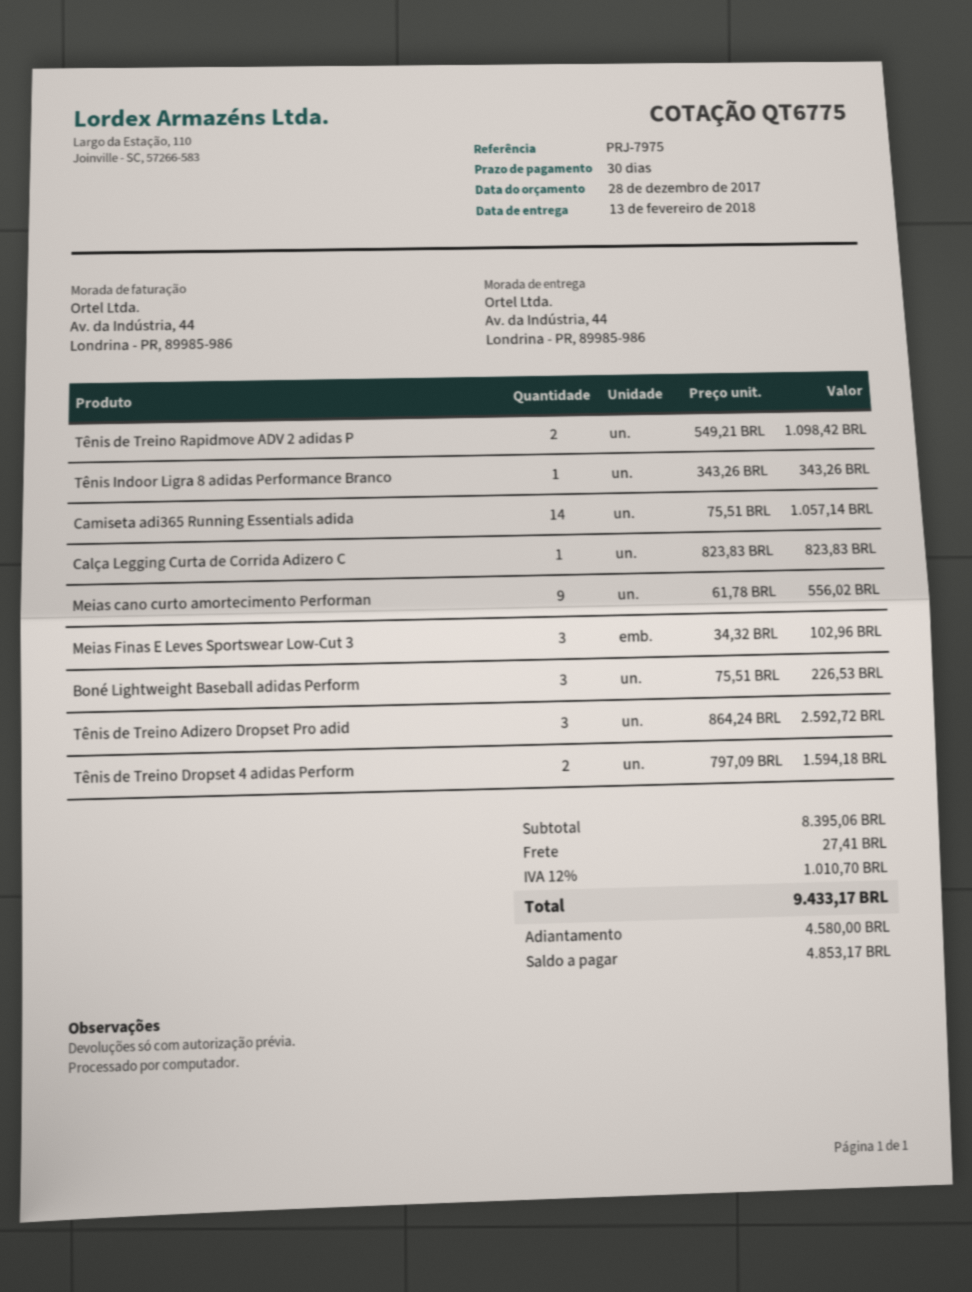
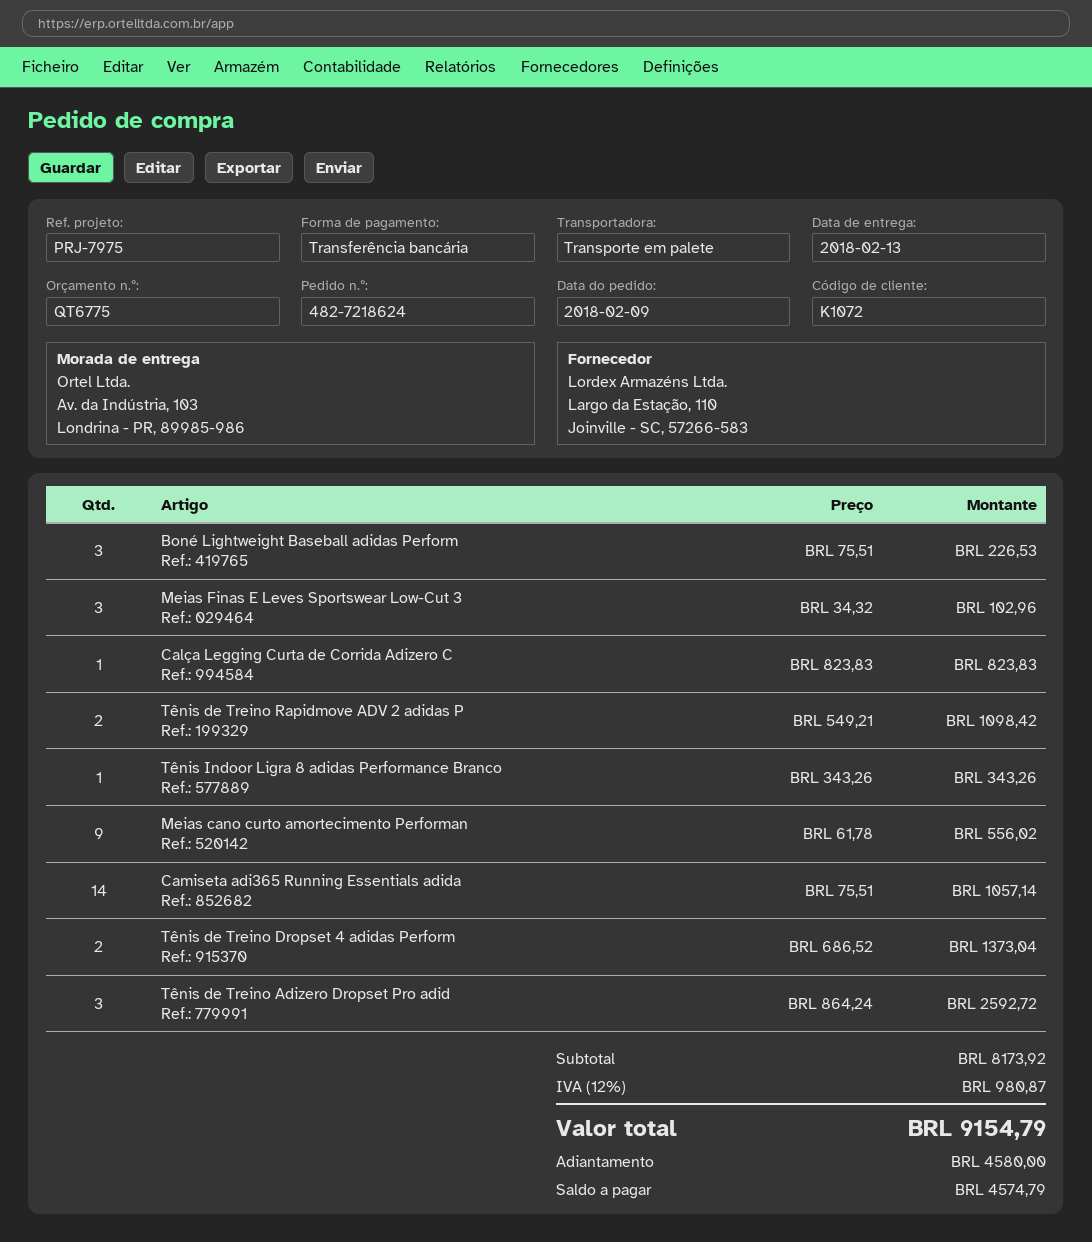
ship to: Av. da Indústria, 44, Londrina - PR, 89985-986 -> Av. da Indústria, 103, Londrina - PR, 89985-986
Tênis de Treino Dropset 4 adidas Perform: 2 x 797.09 = 1594.18 -> 2 x 686.52 = 1373.04
subtotal: 8395.06 -> 8173.92
shipping: 27.41 -> none
tax: 12% = 1010.70 -> 12% = 980.87
total: 9433.17 -> 9154.79
balance: 4853.17 -> 4574.79

